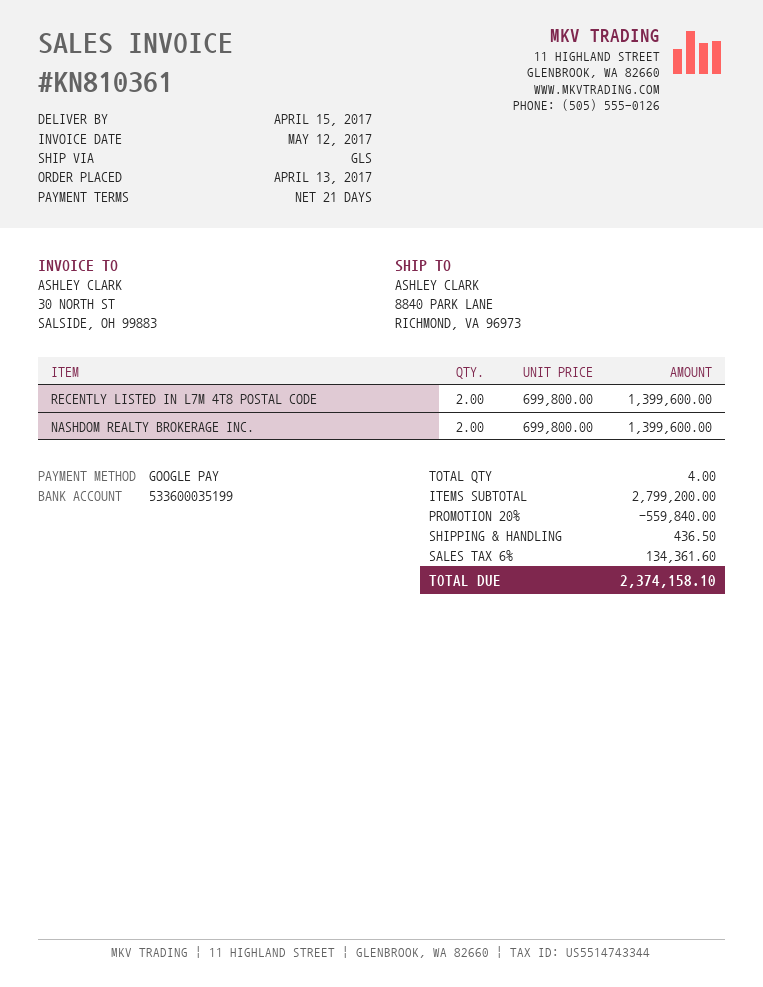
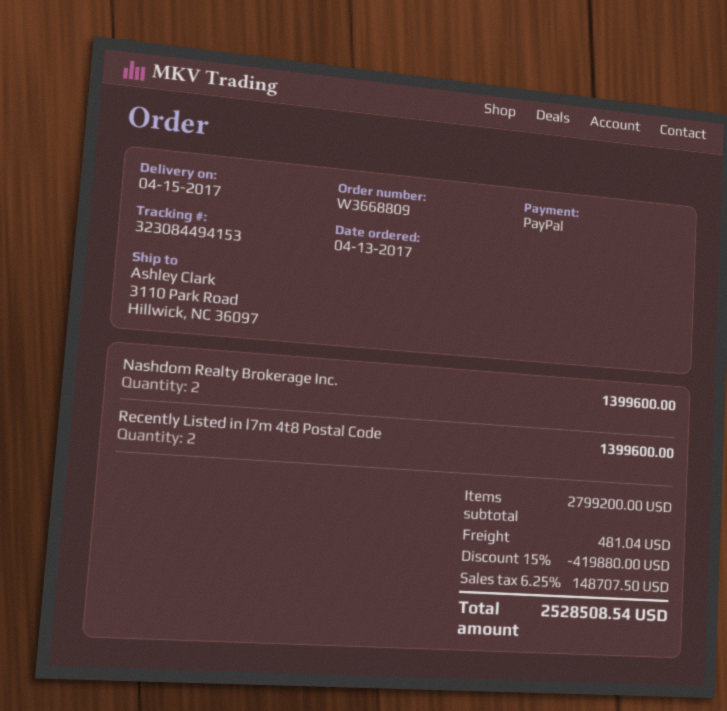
payment method: Google Pay -> PayPal
ship to: 8840 PARK LANE, RICHMOND, VA 96973 -> 3110 Park Road, Hillwick, NC 36097
discount: 20% = 559840.00 -> 15% = 419880.00
shipping: 436.50 -> 481.04
tax: 6% = 134361.60 -> 6.25% = 148707.50
total: 2374158.10 -> 2528508.54

